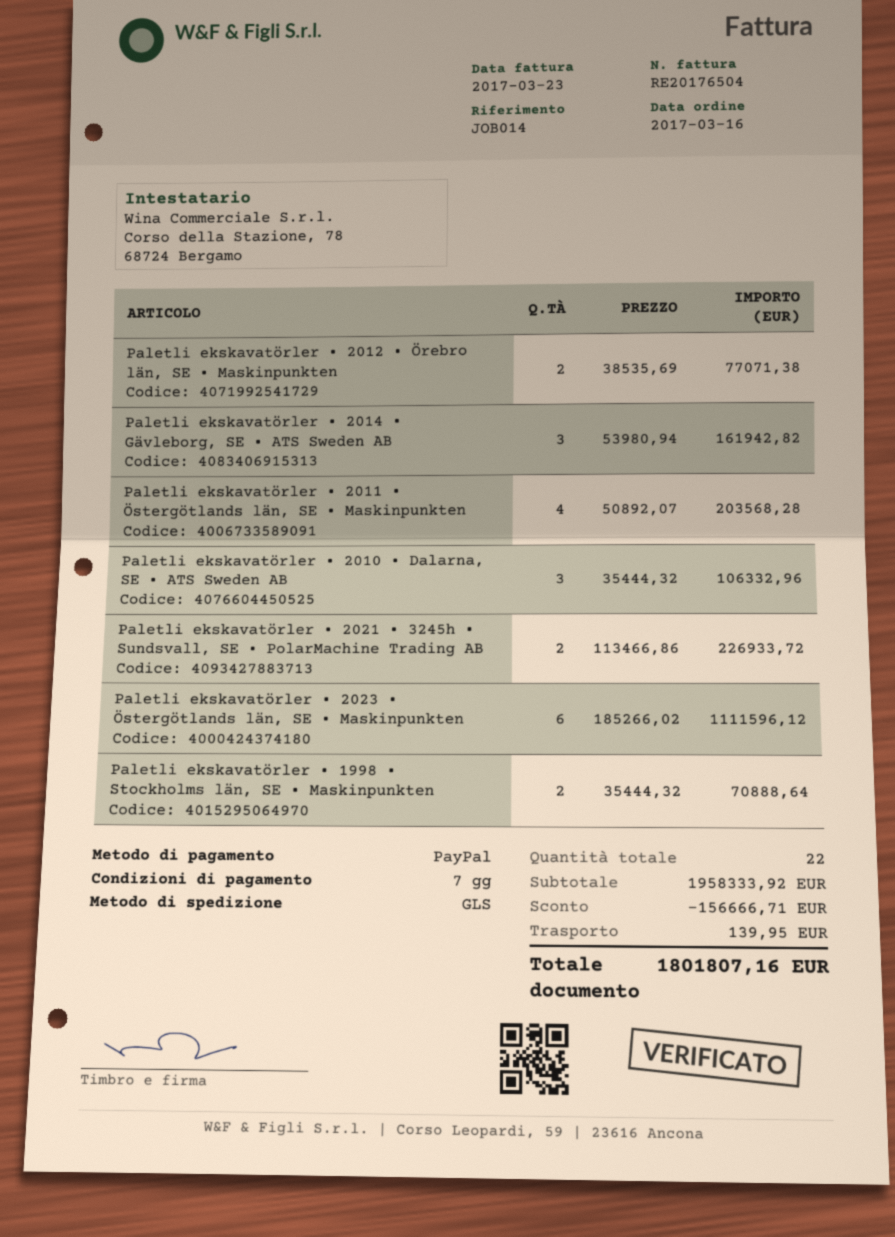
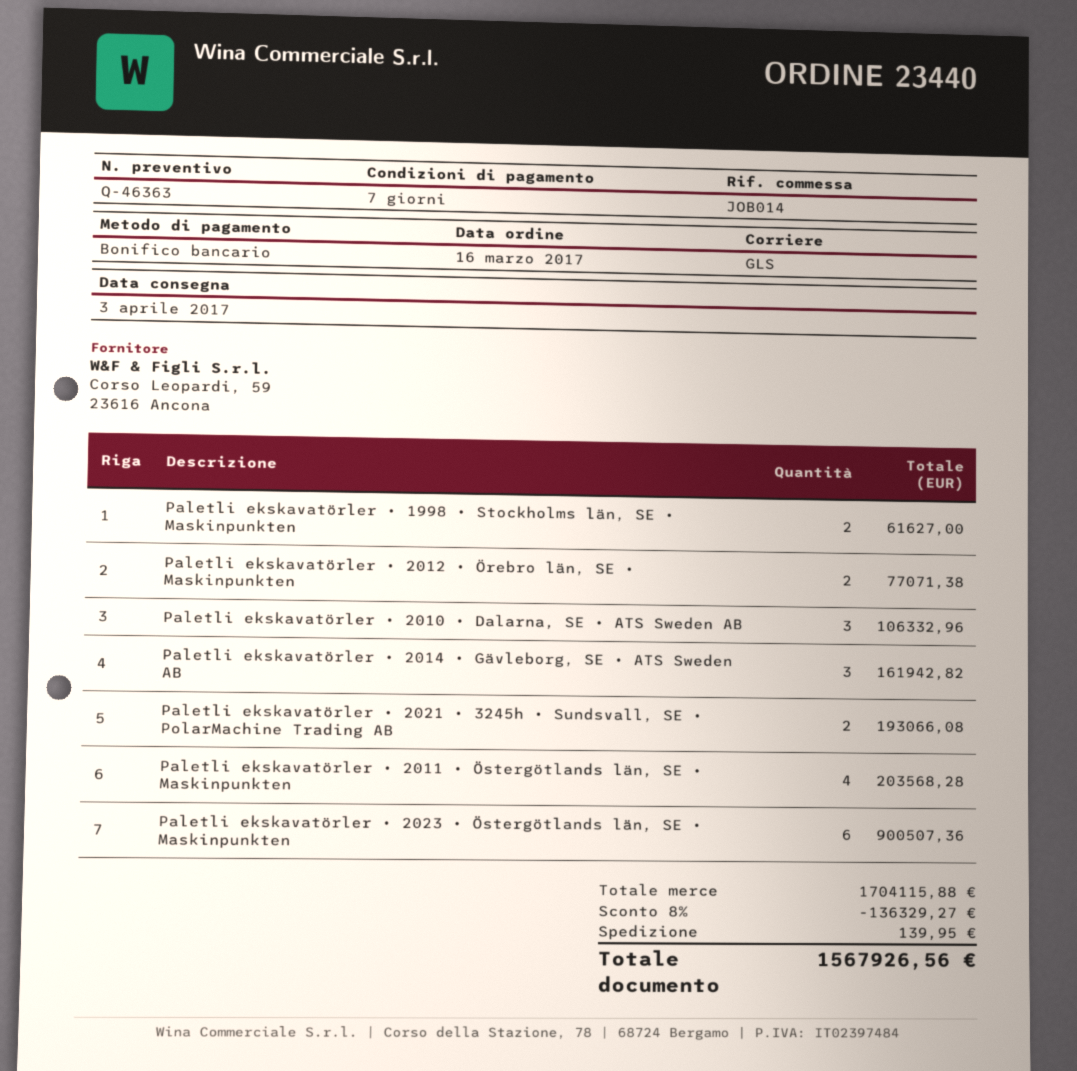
payment method: PayPal -> bank transfer
Paletli ekskavatörler • 2021 • 3245h • Sundsvall, SE • PolarMachine Trading AB: 2 for 226933.72 -> 2 for 193066.08
Paletli ekskavatörler • 2023 • Östergötlands län, SE • Maskinpunkten: 6 for 1111596.12 -> 6 for 900507.36
Paletli ekskavatörler • 1998 • Stockholms län, SE • Maskinpunkten: 2 for 70888.64 -> 2 for 61627.00
subtotal: 1958333.92 -> 1704115.88
discount: 156666.71 -> 136329.27
total: 1801807.16 -> 1567926.56

